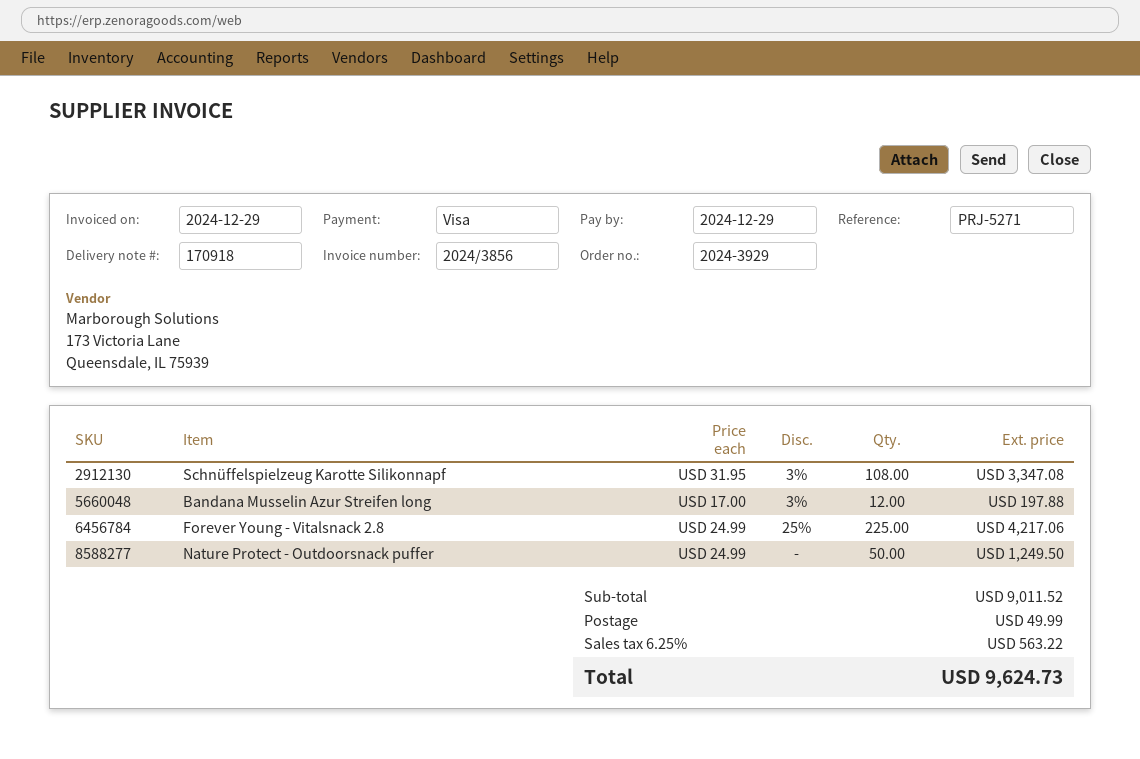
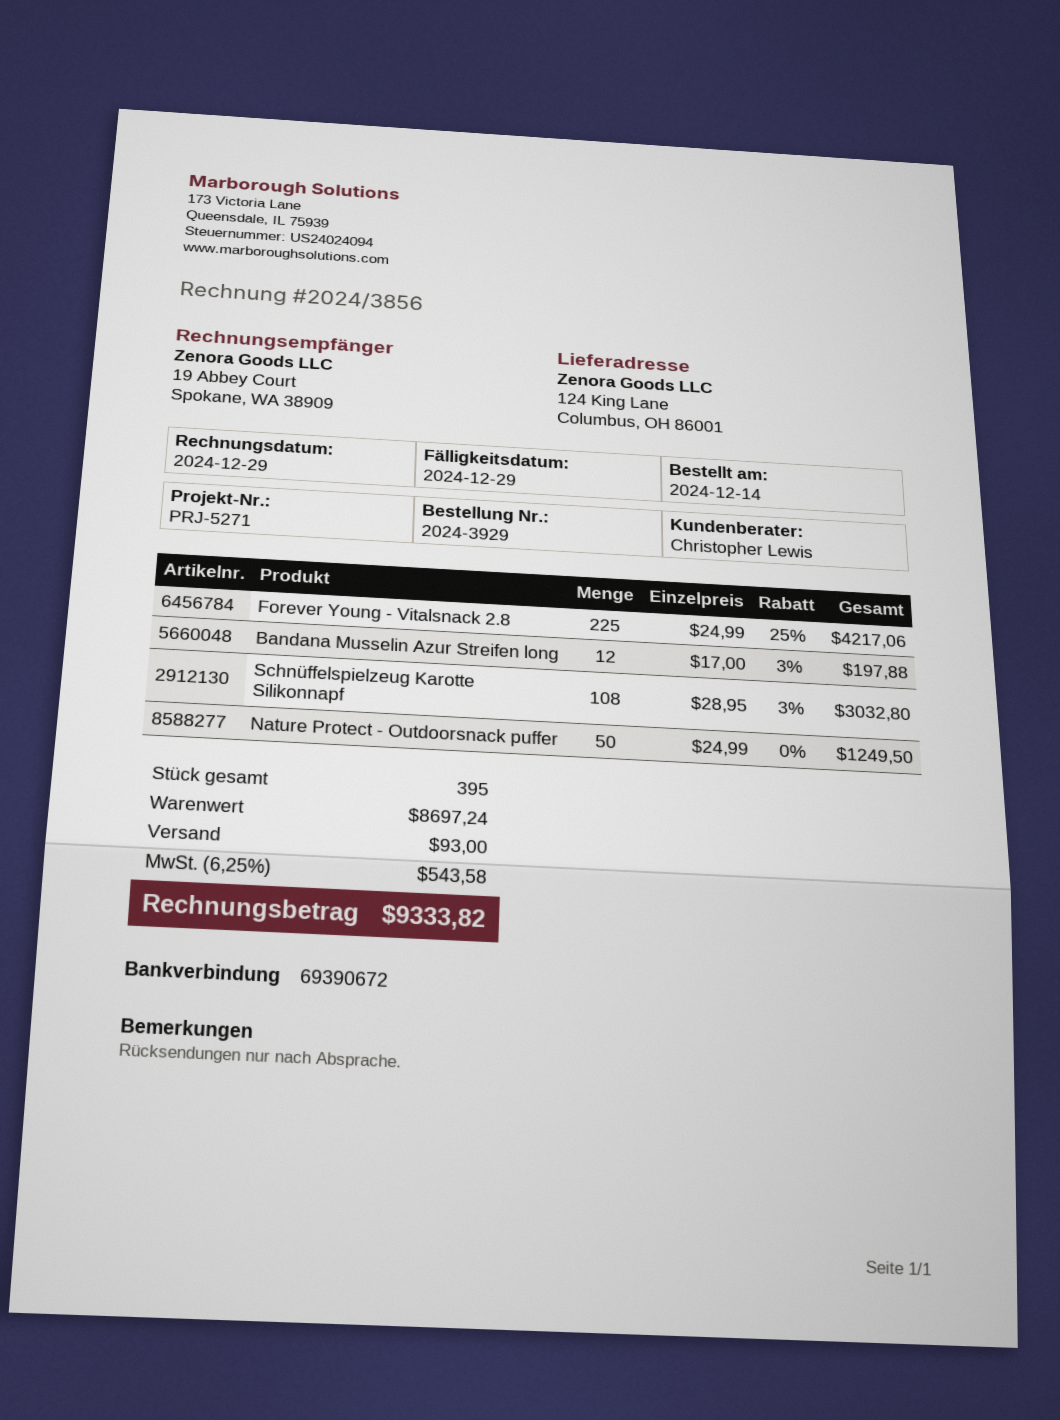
Schnüffelspielzeug Karotte Silikonnapf: 108 x 31.95 - 3% = 3347.08 -> 108 x 28.95 - 3% = 3032.80
subtotal: 9011.52 -> 8697.24
shipping: 49.99 -> 93.00
tax: 6.25% = 563.22 -> 6.25% = 543.58
total: 9624.73 -> 9333.82

